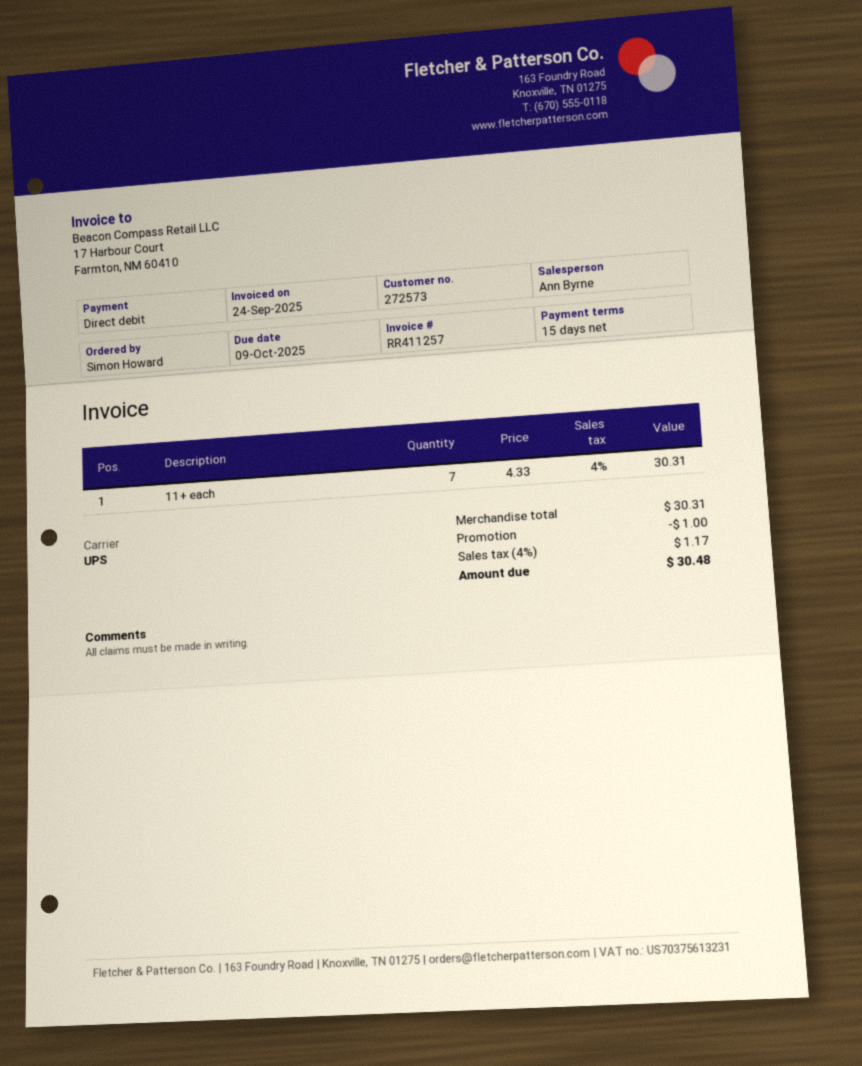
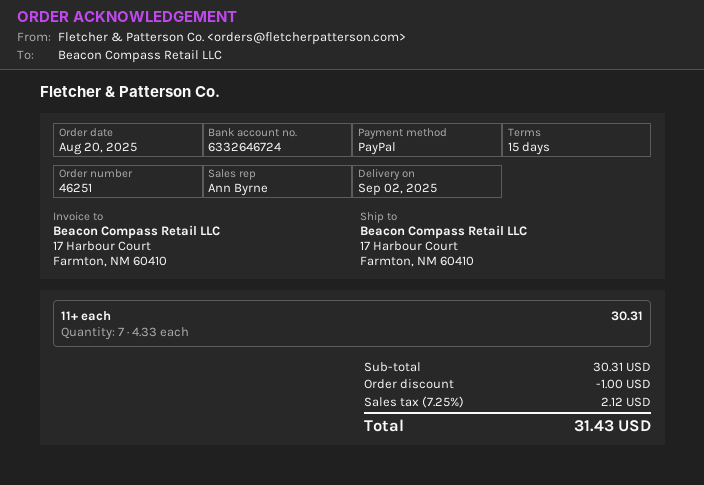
payment method: direct debit -> PayPal
tax: 4% = 1.17 -> 7.25% = 2.12
total: 30.48 -> 31.43

